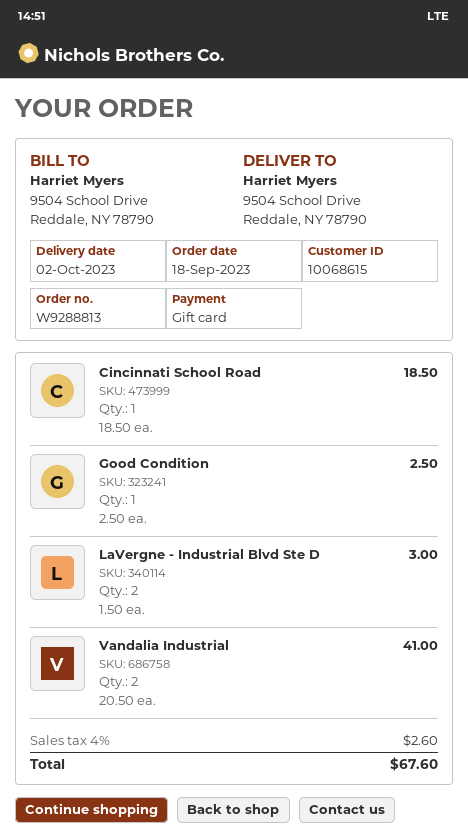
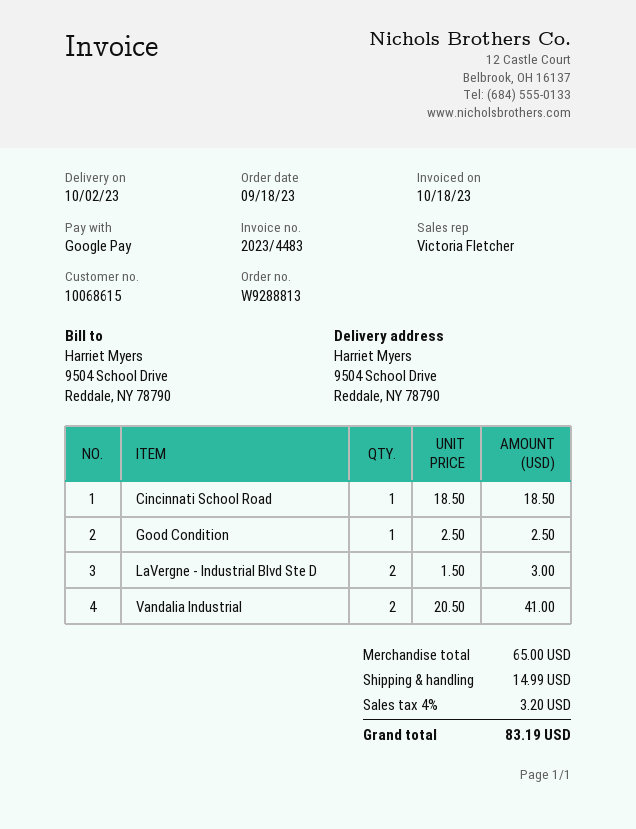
payment method: gift card -> Google Pay
shipping: none -> 14.99
tax: 4% = 2.60 -> 4% = 3.20
total: 67.60 -> 83.19

